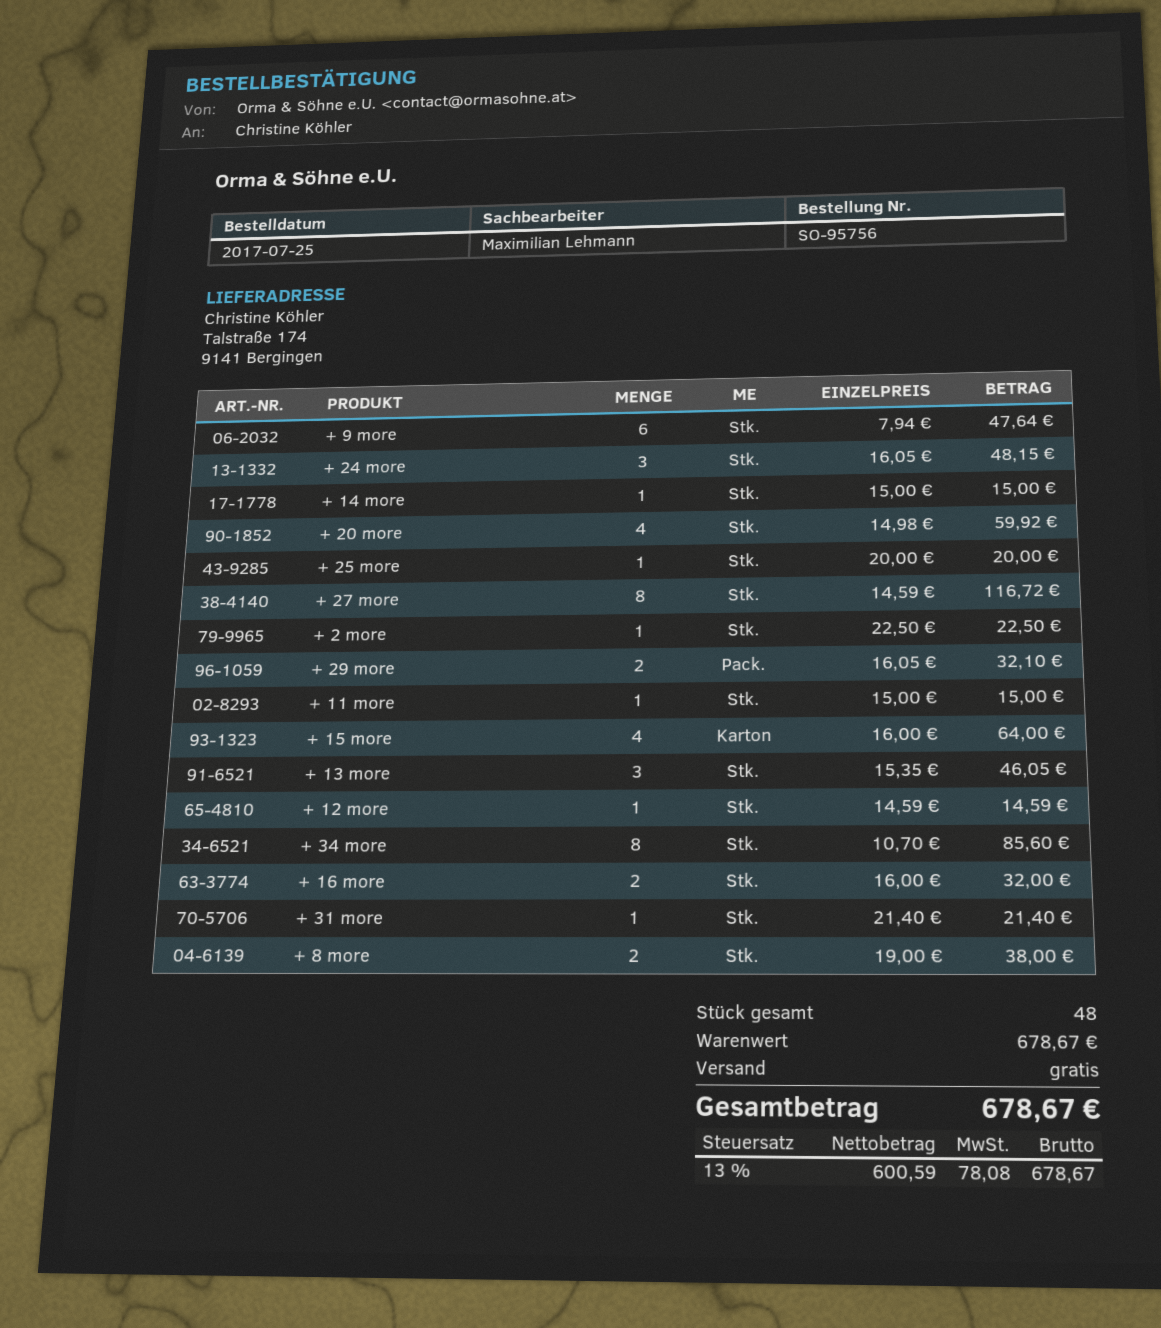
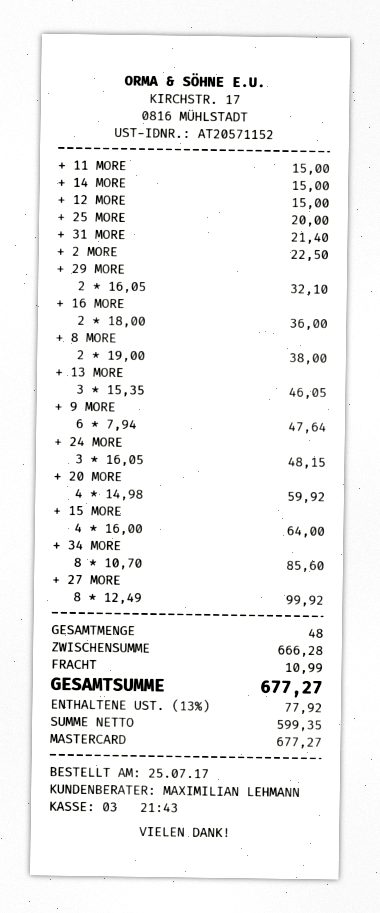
+ 27 more: 8 x 14.59 = 116.72 -> 8 x 12.49 = 99.92
+ 12 more: 1 x 14.59 = 14.59 -> 1 x 15.00 = 15.00
+ 16 more: 2 x 16.00 = 32.00 -> 2 x 18.00 = 36.00
subtotal: 678.67 -> 666.28
shipping: 0.00 -> 10.99
net: 600.59 -> 599.35
tax: 13% = 78.08 -> 13% = 77.92
total: 678.67 -> 677.27

